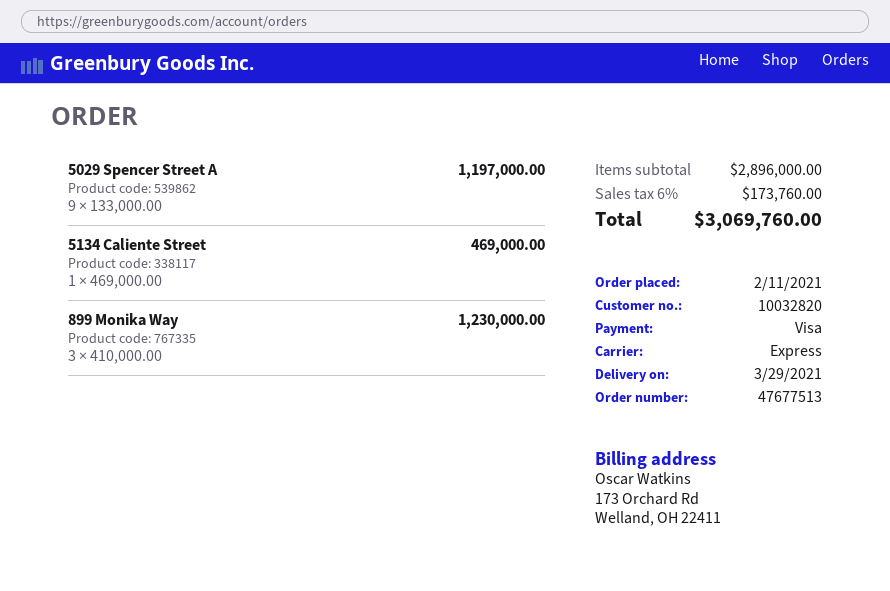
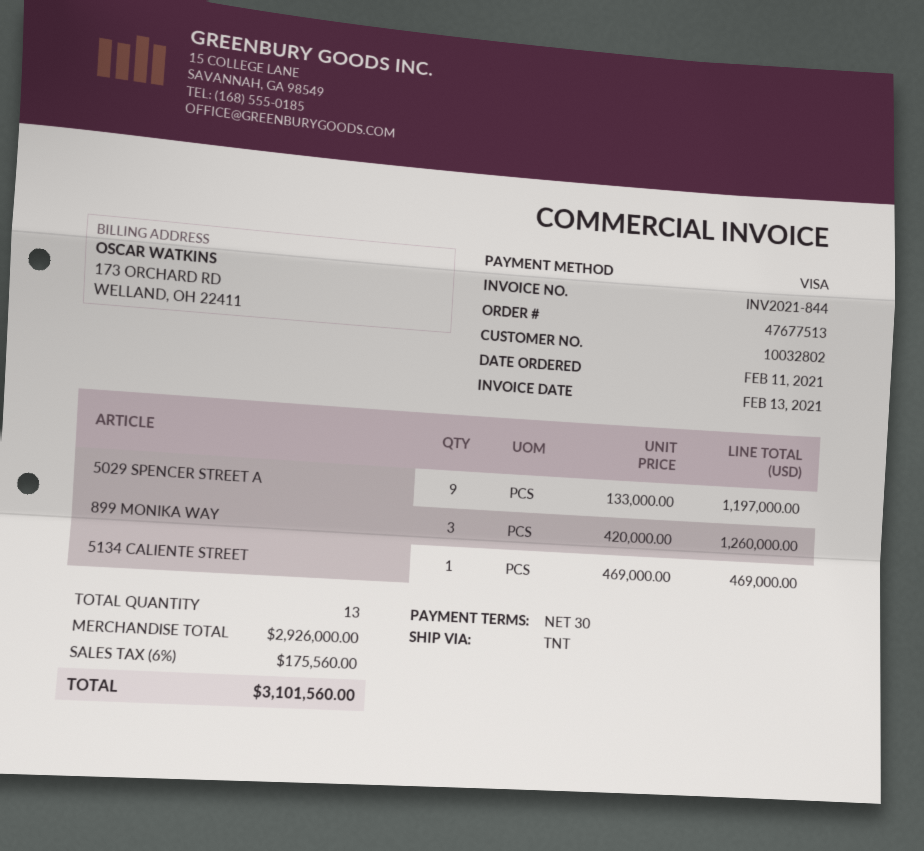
customer number: 10032820 -> 10032802
shipping method: express -> TNT
899 Monika Way: 3 x 410000.00 = 1230000.00 -> 3 x 420000.00 = 1260000.00
subtotal: 2896000.00 -> 2926000.00
tax: 6% = 173760.00 -> 6% = 175560.00
total: 3069760.00 -> 3101560.00

